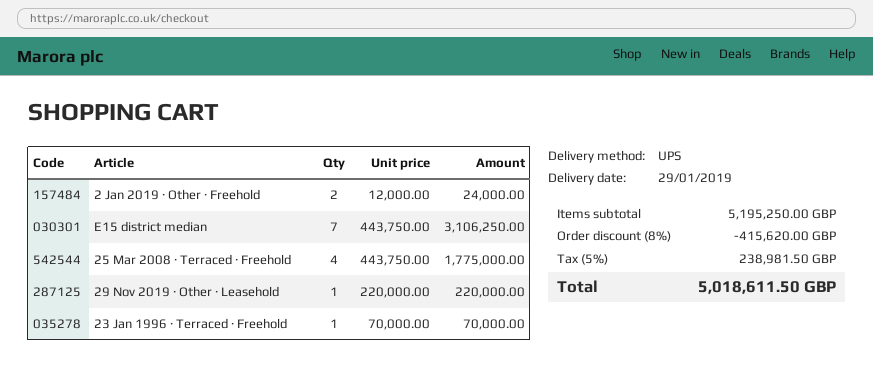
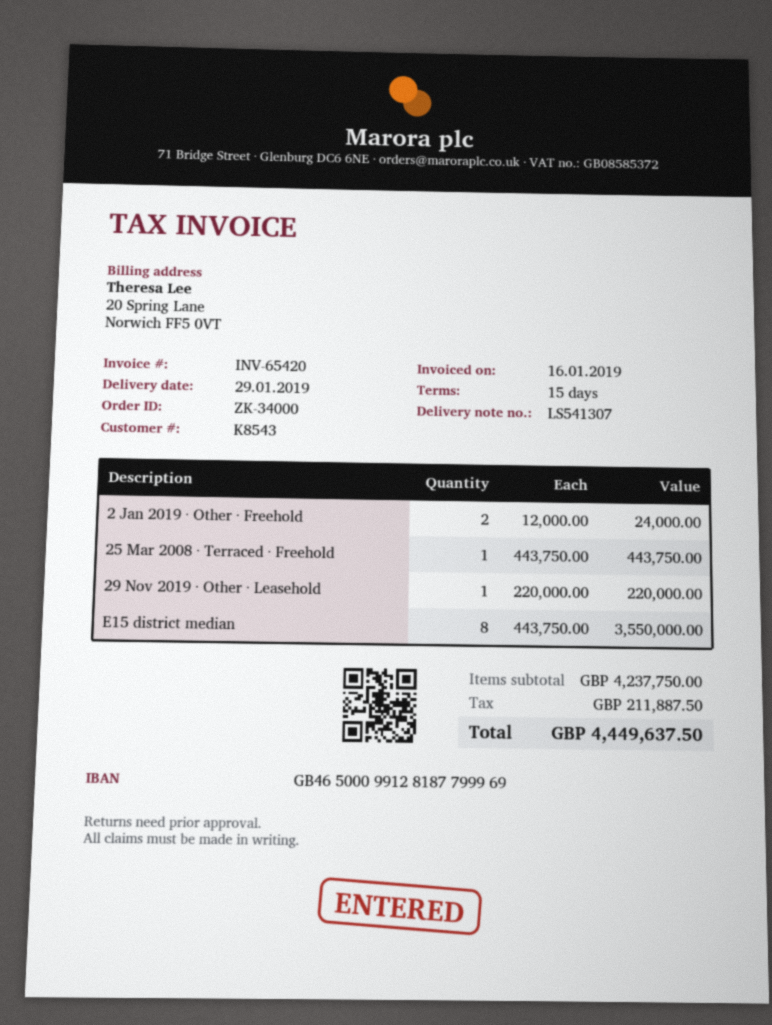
E15 district median: 7 x 443750.00 = 3106250.00 -> 8 x 443750.00 = 3550000.00
25 Mar 2008 · Terraced · Freehold: 4 x 443750.00 = 1775000.00 -> 1 x 443750.00 = 443750.00
23 Jan 1996 · Terraced · Freehold: 1 x 70000.00 = 70000.00 -> none
subtotal: 5195250.00 -> 4237750.00
discount: 8% = 415620.00 -> none
tax: 238981.50 -> 211887.50
total: 5018611.50 -> 4449637.50

